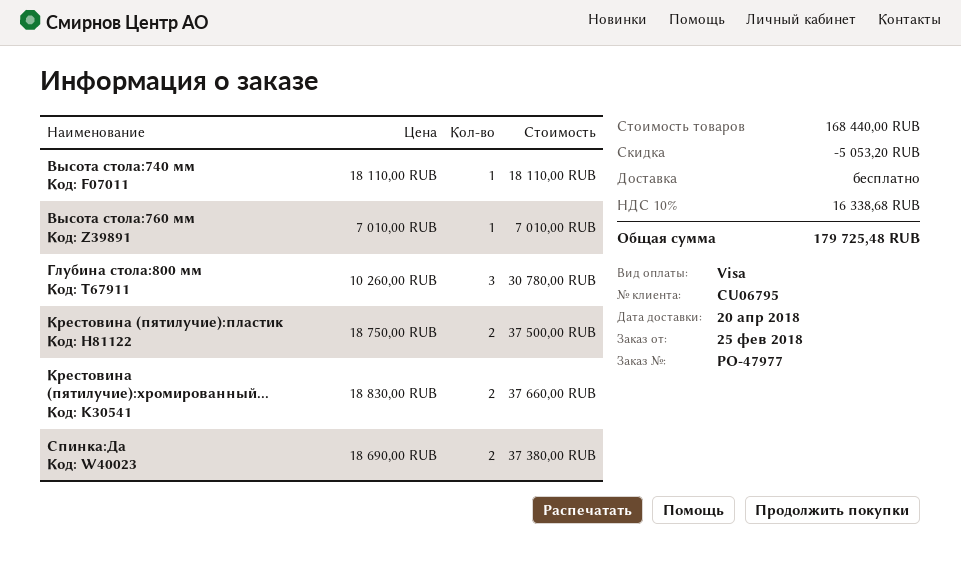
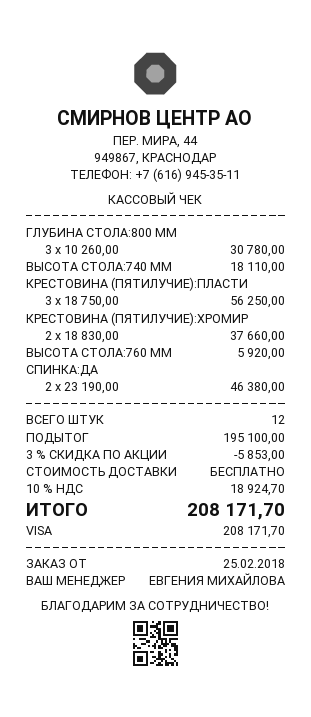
Высота стола:760 мм: 1 x 7010.00 = 7010.00 -> 1 x 5920.00 = 5920.00
Крестовина (пятилучие):пластик: 2 x 18750.00 = 37500.00 -> 3 x 18750.00 = 56250.00
Спинка:Да: 2 x 18690.00 = 37380.00 -> 2 x 23190.00 = 46380.00
subtotal: 168440.00 -> 195100.00
discount: 5053.20 -> 5853.00
tax: 10% = 16338.68 -> 10% = 18924.70
total: 179725.48 -> 208171.70

